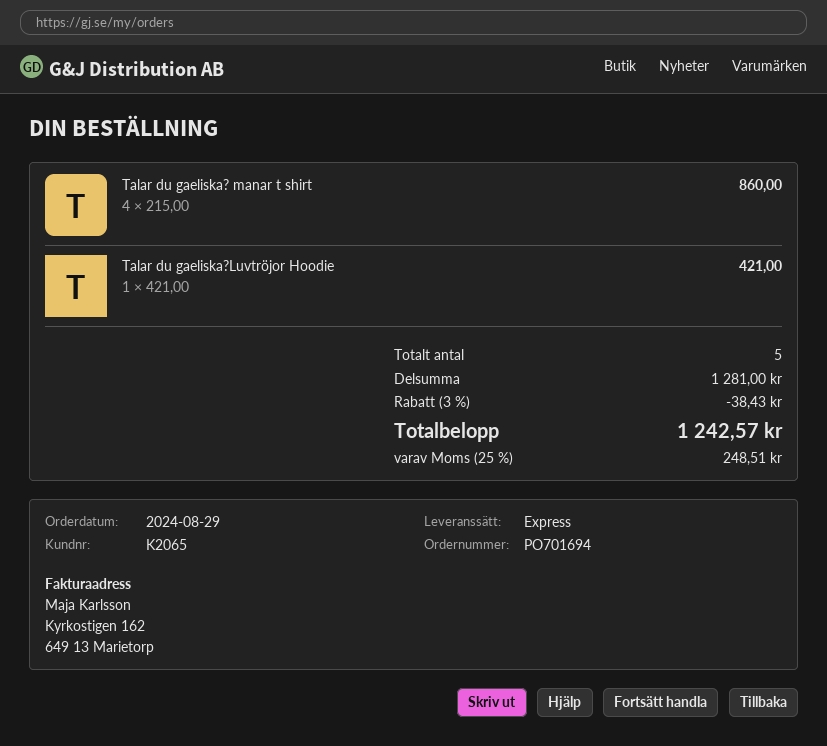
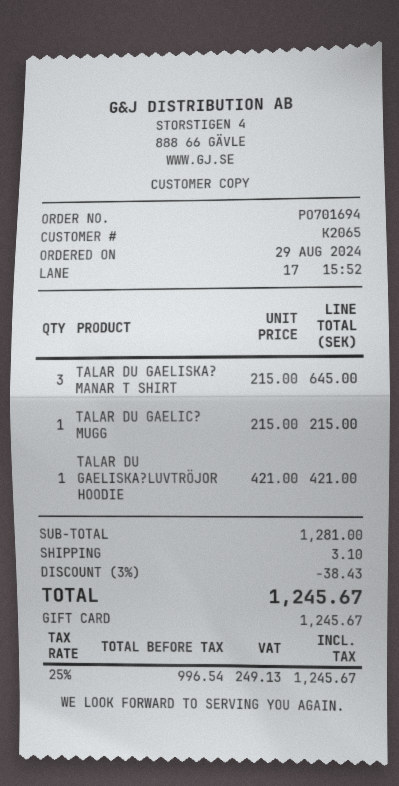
Talar du gaeliska? manar t shirt: 4 x 215.00 = 860.00 -> 3 x 215.00 = 645.00
TALAR DU GAELIC? MUGG: none -> 1 x 215.00 = 215.00
shipping: none -> 3.10
tax: 25% = 248.51 -> 25% = 249.13
total: 1242.57 -> 1245.67

